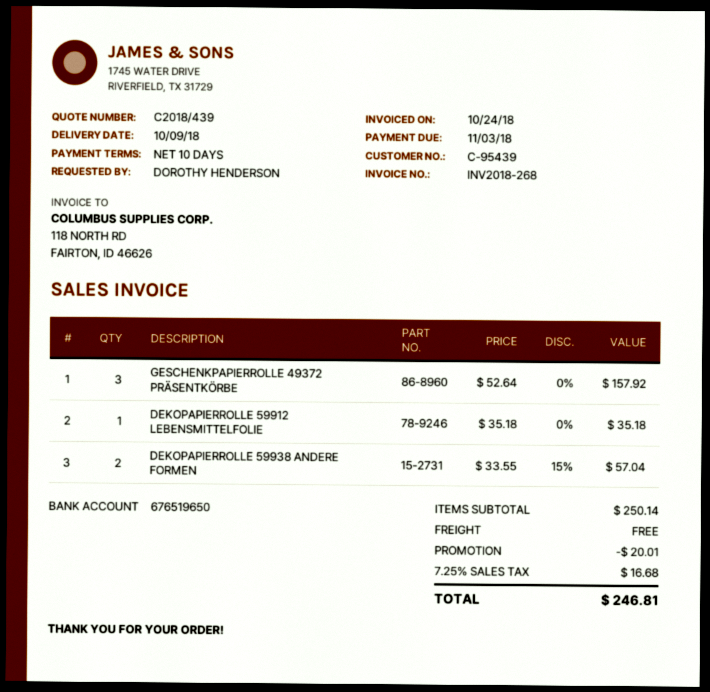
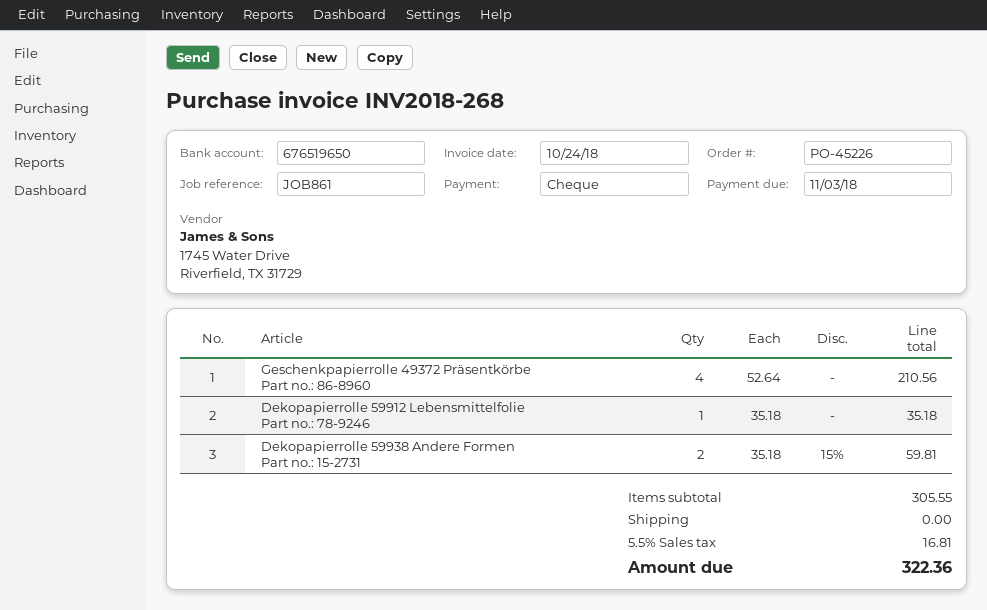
GESCHENKPAPIERROLLE 49372 PRÄSENTKÖRBE: 3 x 52.64 = 157.92 -> 4 x 52.64 = 210.56
DEKOPAPIERROLLE 59938 ANDERE FORMEN: 2 x 33.55 - 15% = 57.04 -> 2 x 35.18 - 15% = 59.81
subtotal: 250.14 -> 305.55
discount: 20.01 -> none
tax: 7.25% = 16.68 -> 5.5% = 16.81
total: 246.81 -> 322.36

